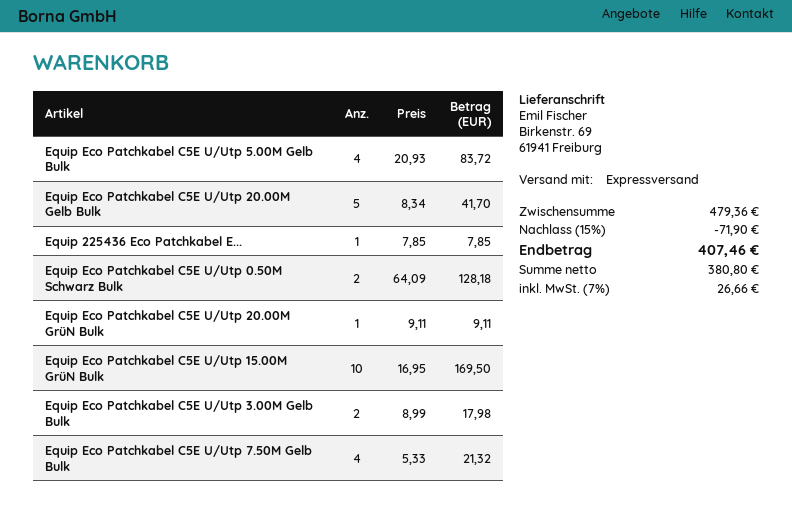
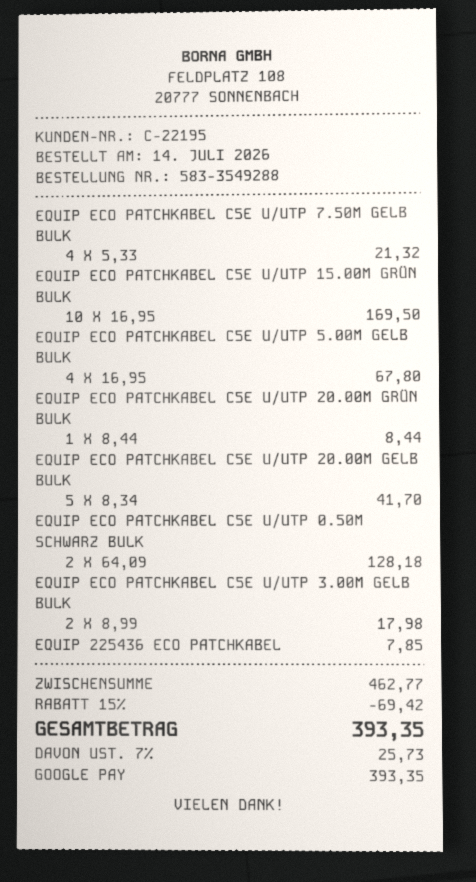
Equip Eco Patchkabel C5E U/Utp 5.00M Gelb Bulk: 4 x 20.93 = 83.72 -> 4 x 16.95 = 67.80
Equip Eco Patchkabel C5E U/Utp 20.00M GrüN Bulk: 1 x 9.11 = 9.11 -> 1 x 8.44 = 8.44
subtotal: 479.36 -> 462.77
discount: 15% = 71.90 -> 15% = 69.42
tax: 7% = 26.66 -> 7% = 25.73
total: 407.46 -> 393.35

